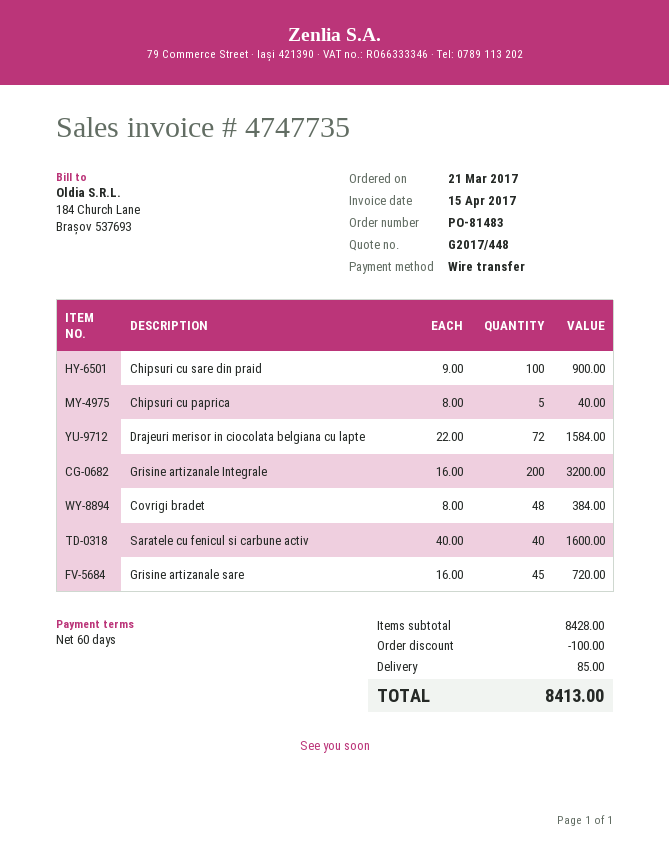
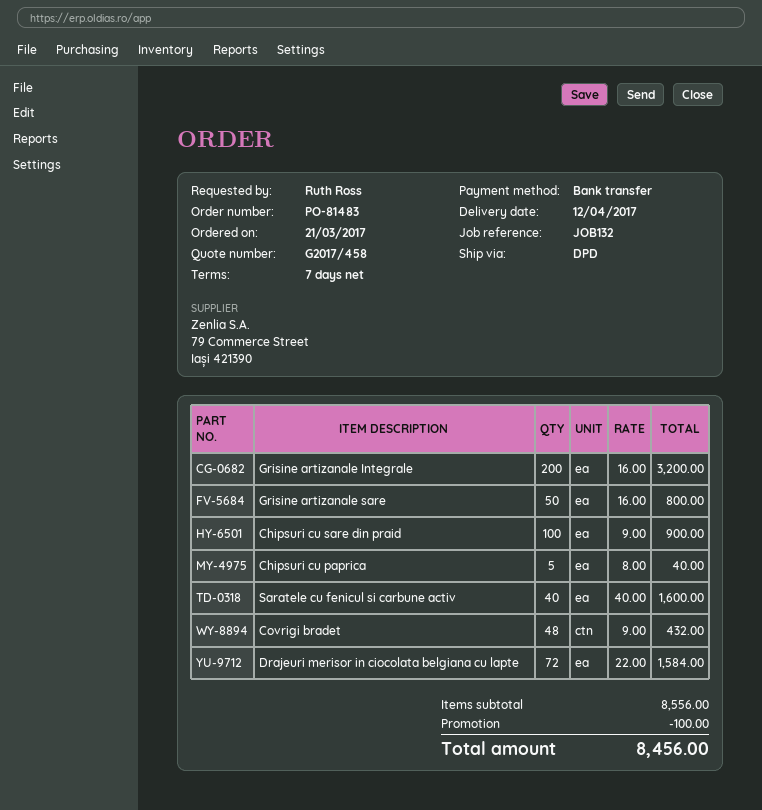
quote number: G2017/448 -> G2017/458
payment terms: 60 days -> 7 days
Covrigi bradet: 48 x 8.00 = 384.00 -> 48 x 9.00 = 432.00
Grisine artizanale sare: 45 x 16.00 = 720.00 -> 50 x 16.00 = 800.00
subtotal: 8428.00 -> 8556.00
shipping: 85.00 -> none
total: 8413.00 -> 8456.00

